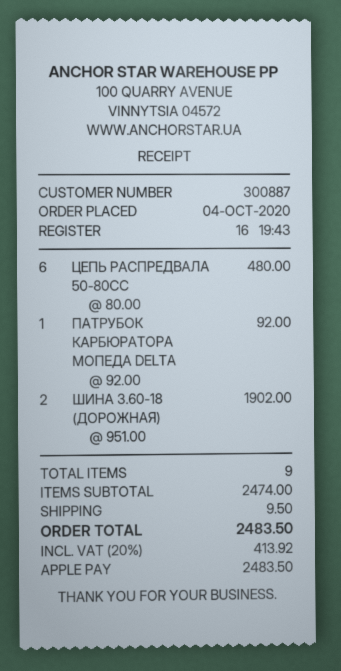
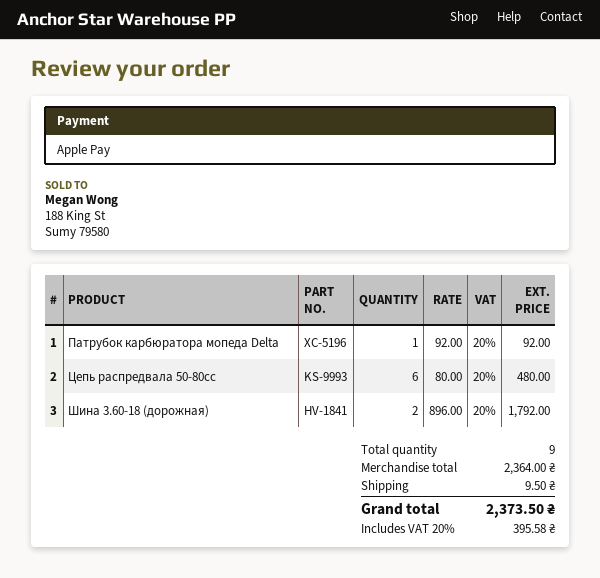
ШИНА 3.60-18 (ДОРОЖНАЯ): 2 x 951.00 = 1902.00 -> 2 x 896.00 = 1792.00
subtotal: 2474.00 -> 2364.00
tax: 20% = 413.92 -> 20% = 395.58
total: 2483.50 -> 2373.50

